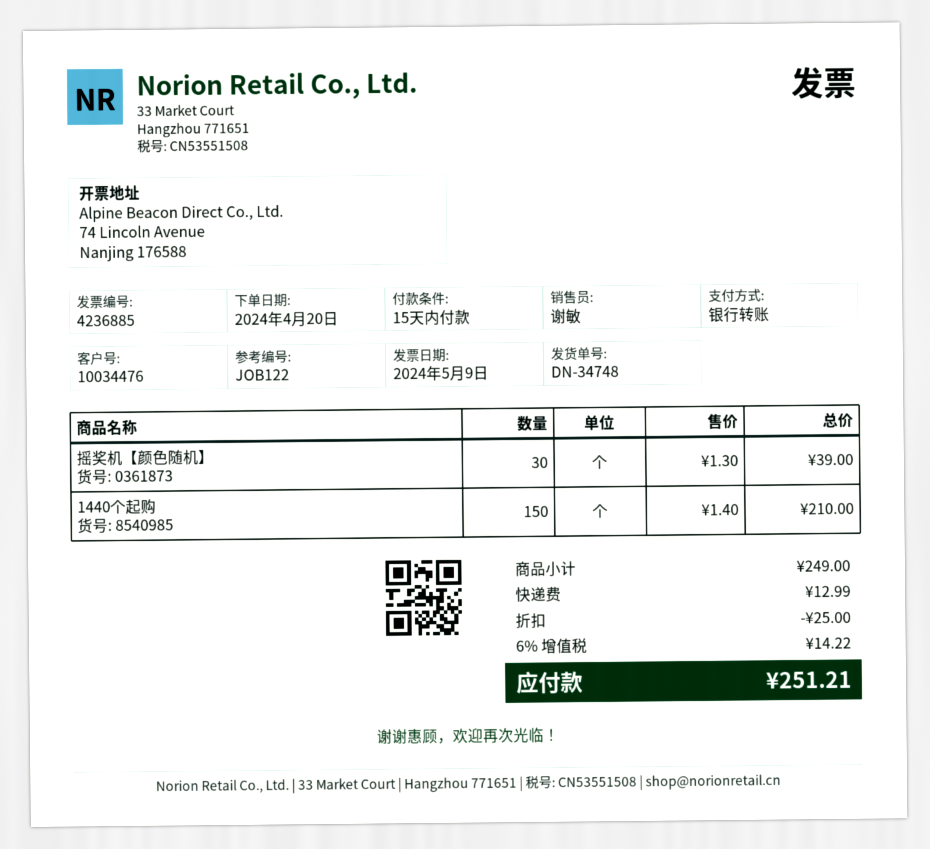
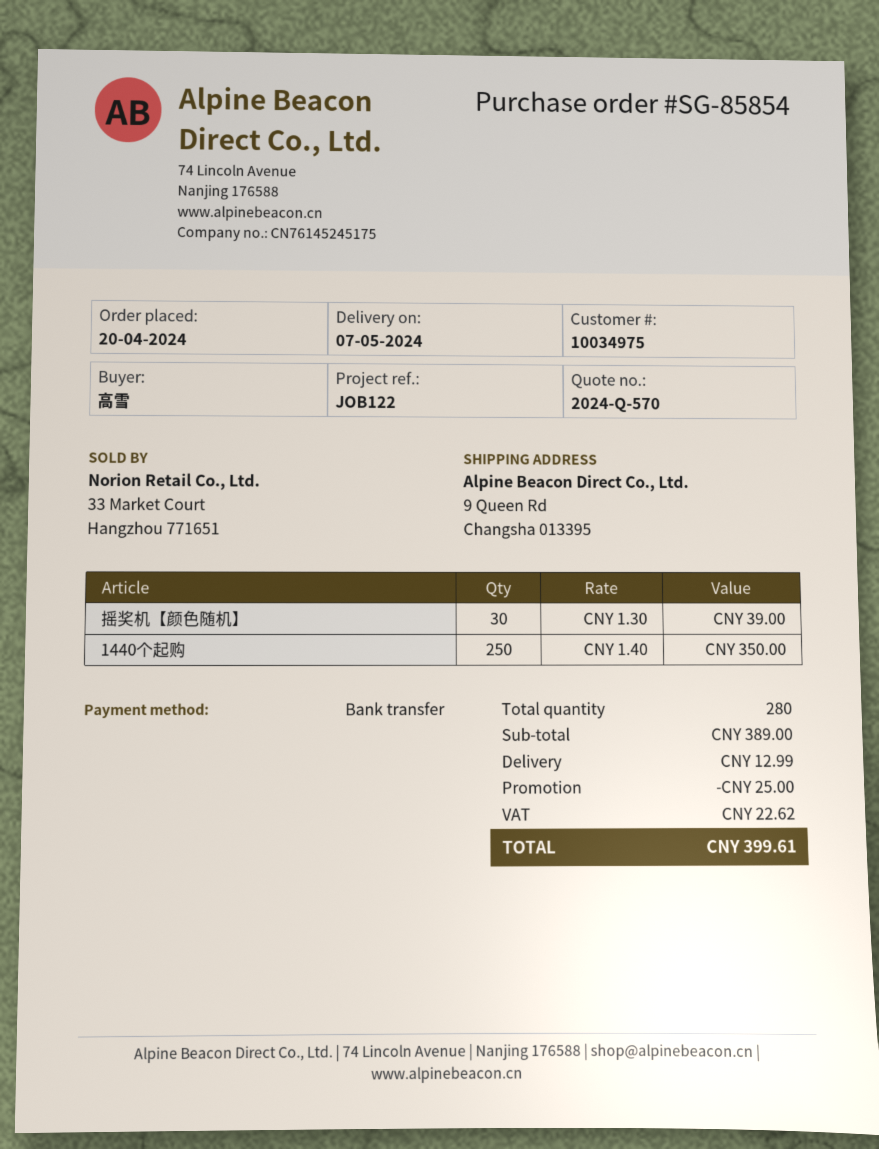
customer number: 10034476 -> 10034975
1440个起购: 150 x 1.40 = 210.00 -> 250 x 1.40 = 350.00
subtotal: 249.00 -> 389.00
tax: 14.22 -> 22.62
total: 251.21 -> 399.61

